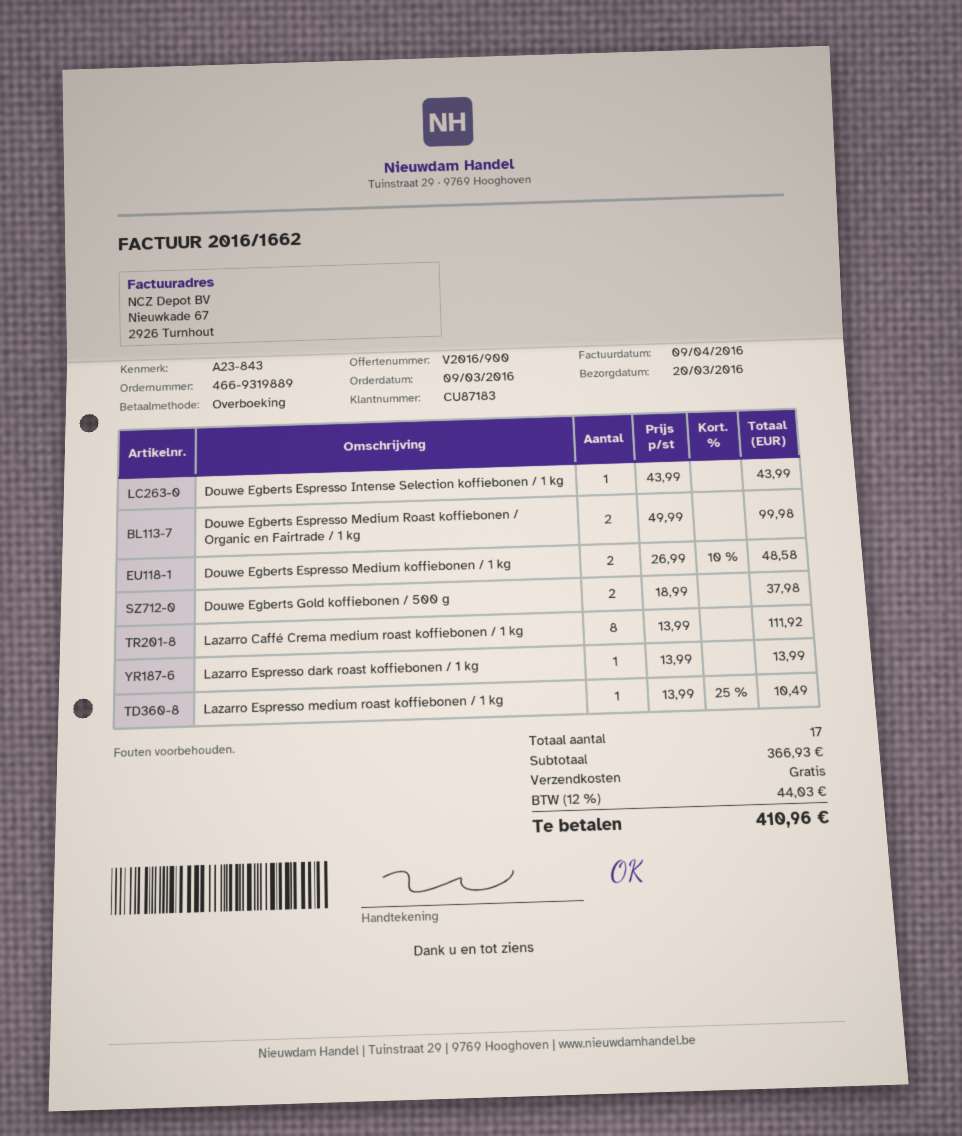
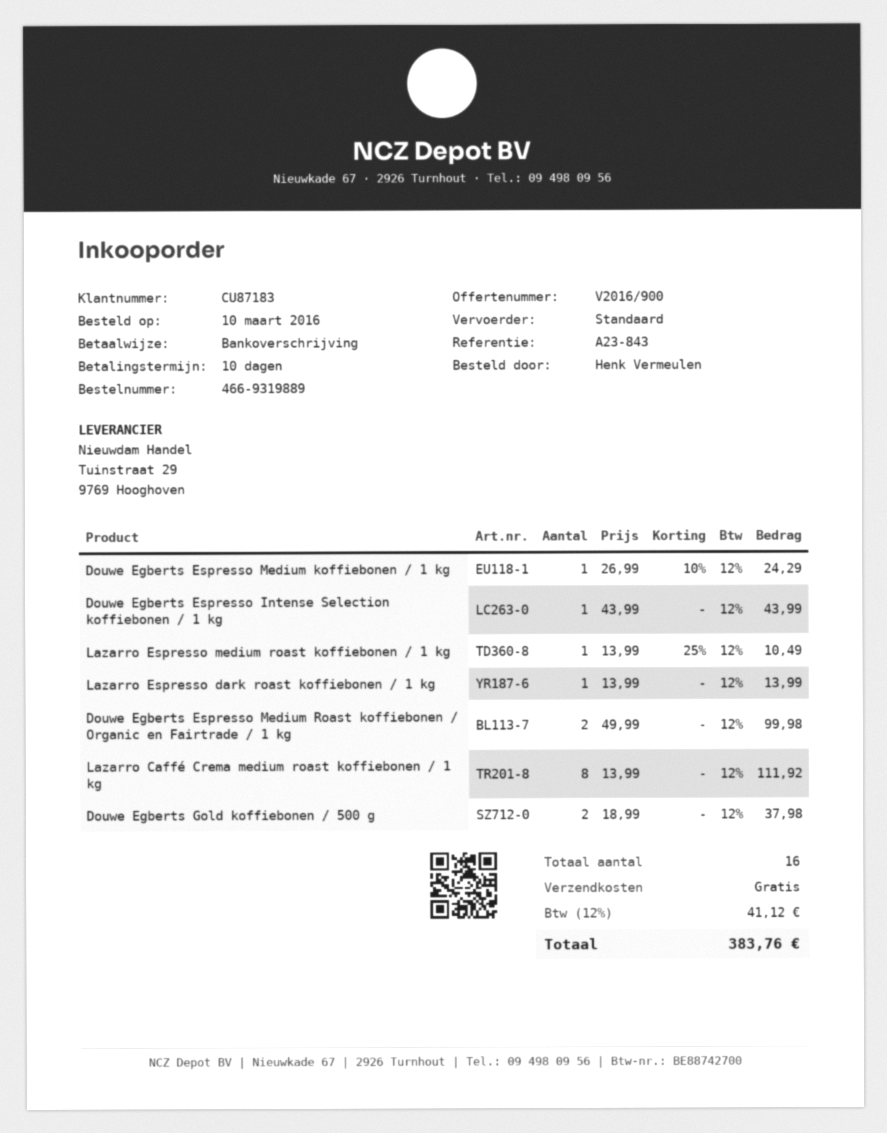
order date: 2016-03-09 -> 2016-03-10
Douwe Egberts Espresso Medium koffiebonen / 1 kg: 2 x 26.99 - 10% = 48.58 -> 1 x 26.99 - 10% = 24.29
total quantity: 17 -> 16
tax: 12% = 44.03 -> 12% = 41.12
total: 410.96 -> 383.76

